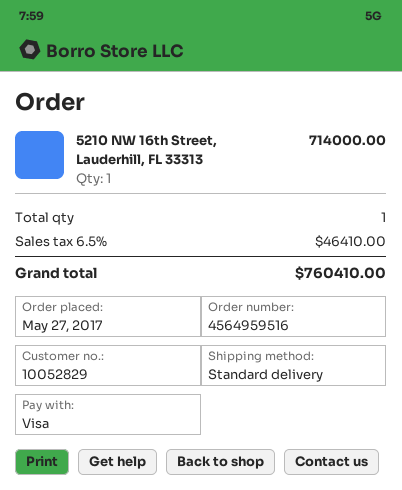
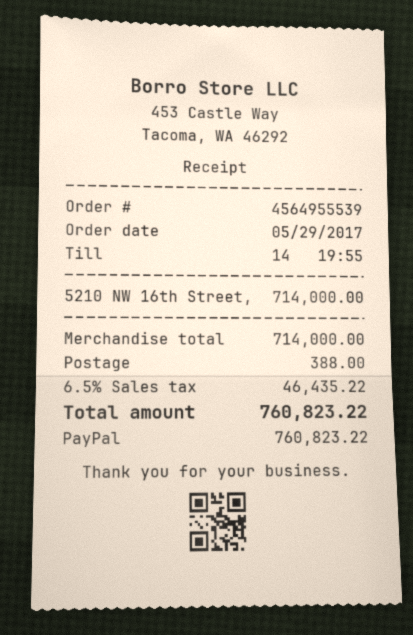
order number: 4564959516 -> 4564955539
order date: 2017-05-27 -> 2017-05-29
payment method: Visa -> PayPal
shipping: none -> 388.00
tax: 6.5% = 46410.00 -> 6.5% = 46435.22
total: 760410.00 -> 760823.22

